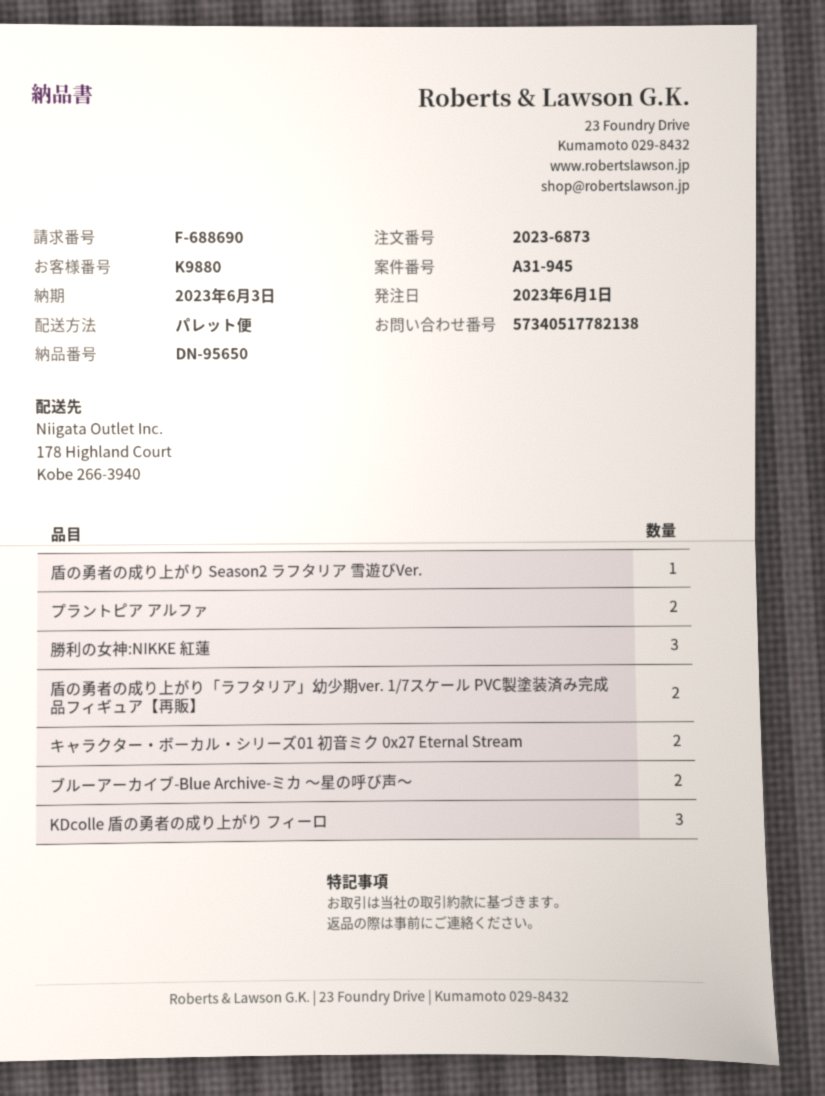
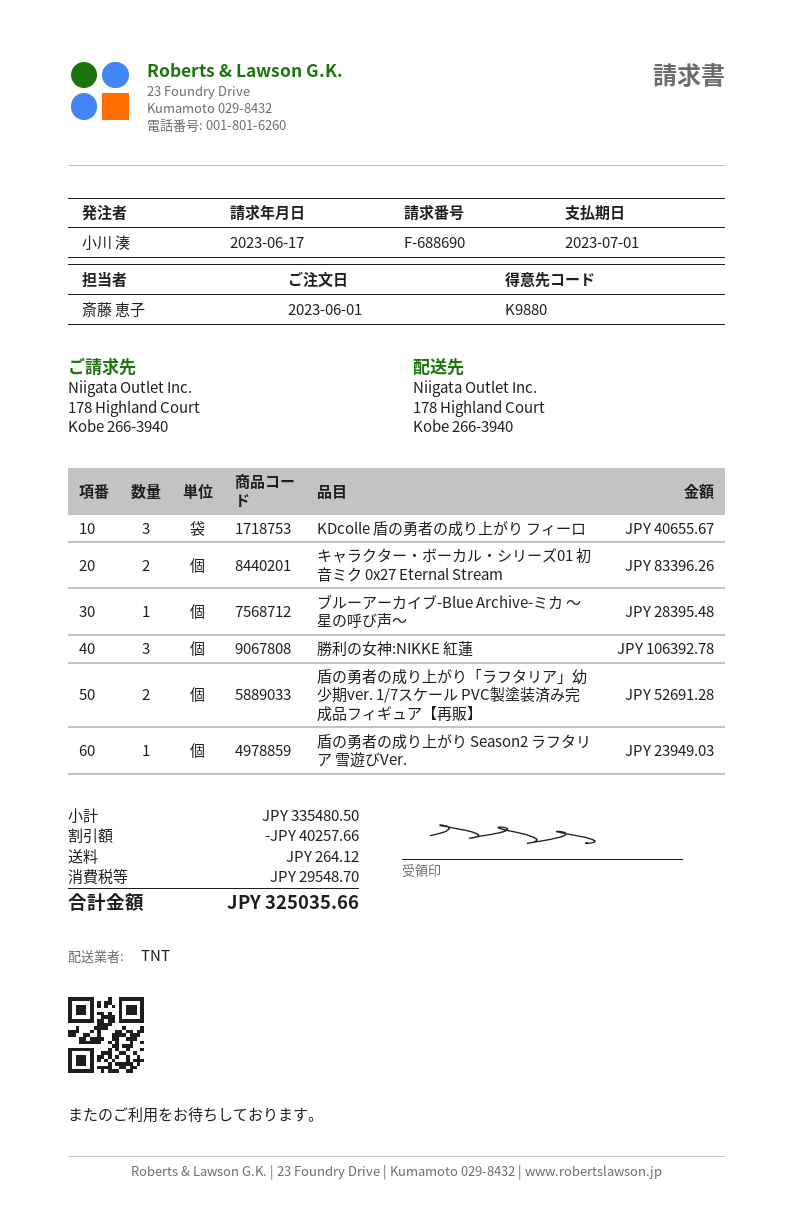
shipping method: pallet freight -> TNT
プラントピア アルファ: 2 -> none
ブルーアーカイブ-Blue Archive-ミカ 〜星の呼び声〜: 2 -> 1

